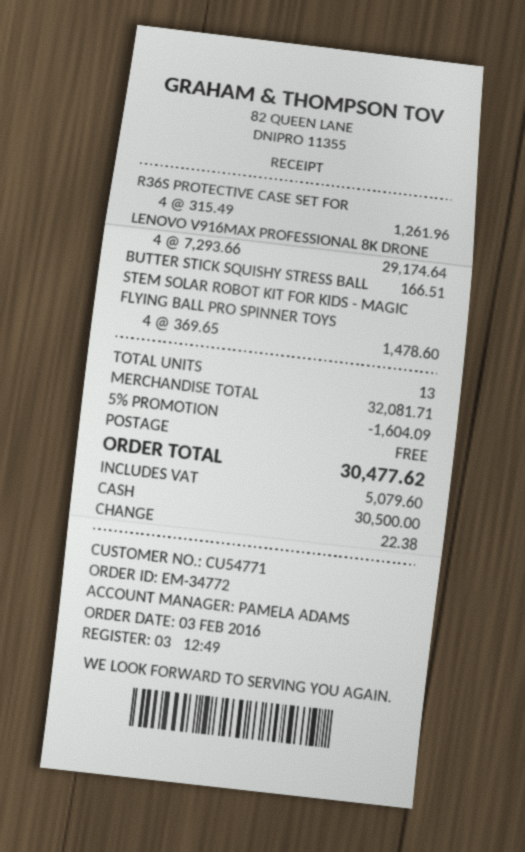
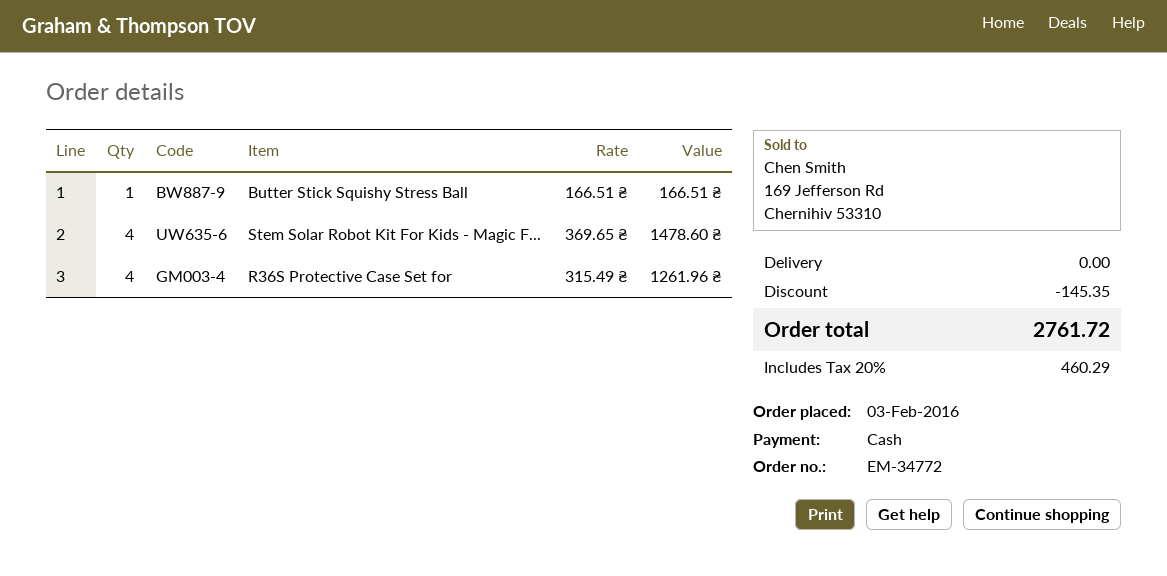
LENOVO V916MAX PROFESSIONAL 8K DRONE: 4 x 7293.66 = 29174.64 -> none
discount: 1604.09 -> 145.35
tax: 5079.60 -> 460.29
total: 30477.62 -> 2761.72

